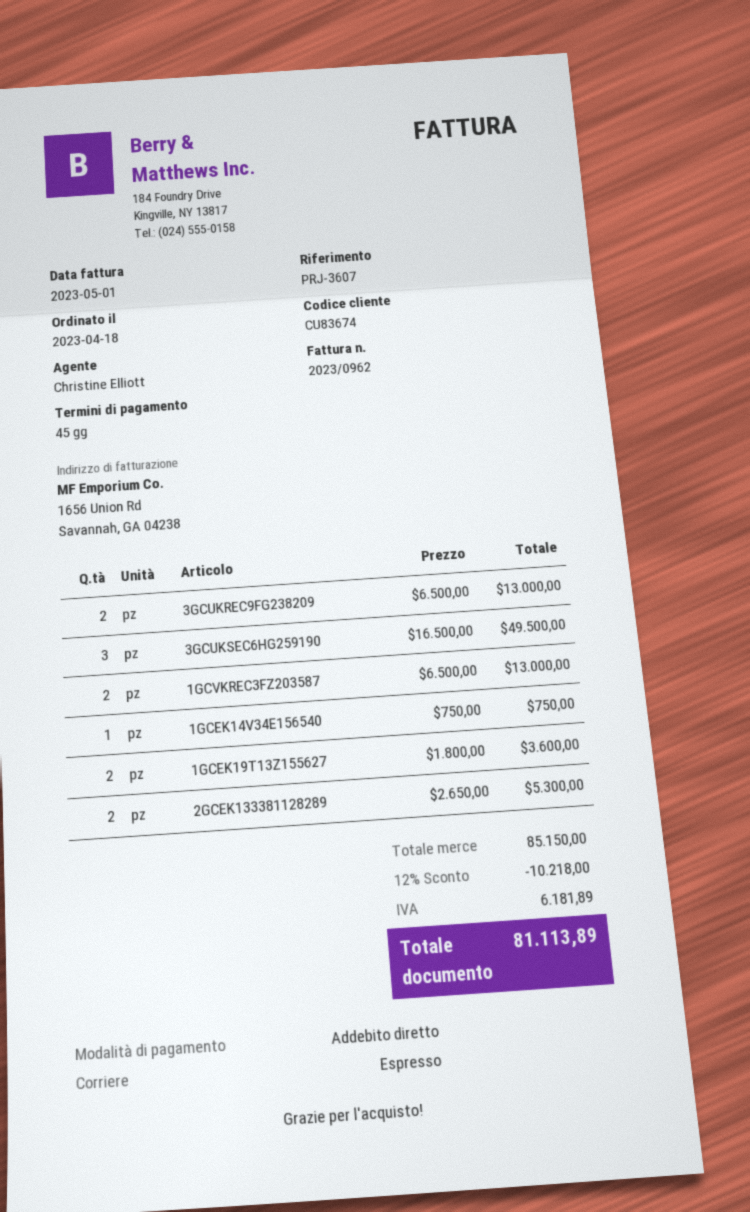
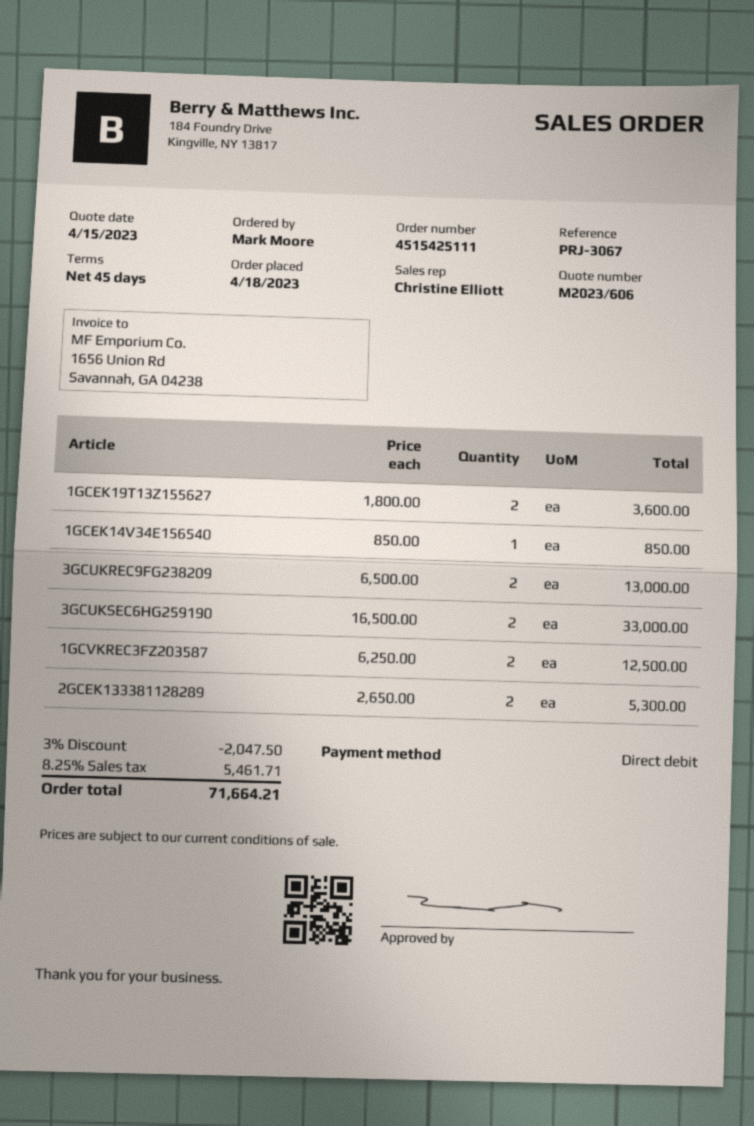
reference: PRJ-3607 -> PRJ-3067
3GCUKSEC6HG259190: 3 x 16500.00 = 49500.00 -> 2 x 16500.00 = 33000.00
1GCVKREC3FZ203587: 2 x 6500.00 = 13000.00 -> 2 x 6250.00 = 12500.00
1GCEK14V34E156540: 1 x 750.00 = 750.00 -> 1 x 850.00 = 850.00
discount: 12% = 10218.00 -> 3% = 2047.50
tax: 6181.89 -> 5461.71
total: 81113.89 -> 71664.21

